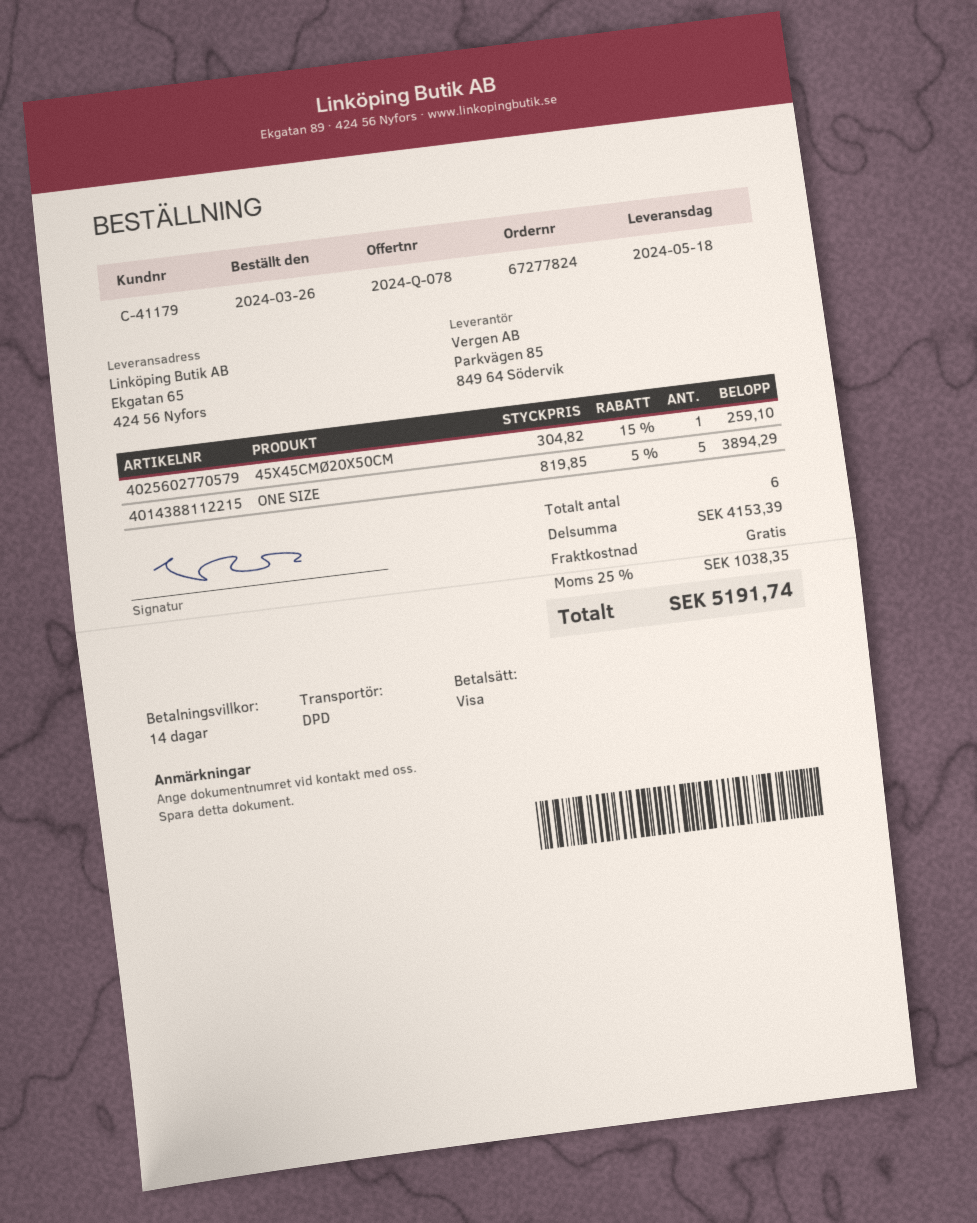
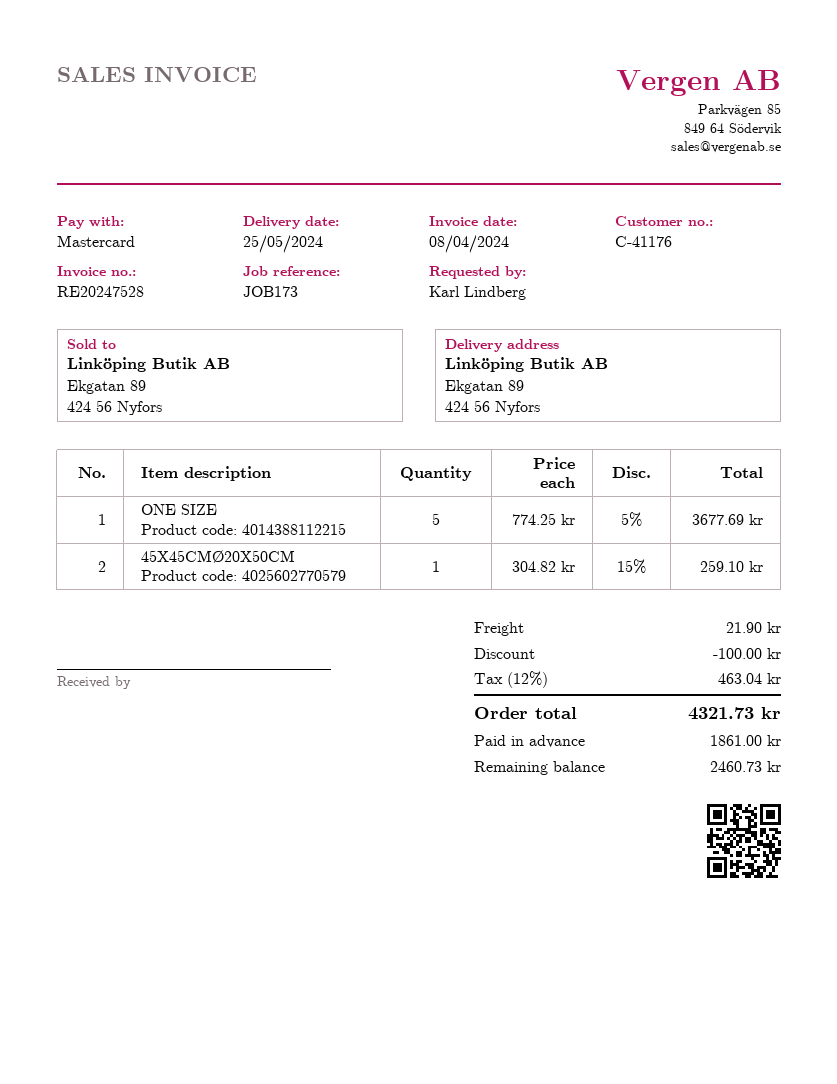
delivery date: 2024-05-18 -> 2024-05-25
customer number: C-41179 -> C-41176
payment method: Visa -> Mastercard
ship to: Ekgatan 65, 424 56 Nyfors -> Ekgatan 89, 424 56 Nyfors
ONE SIZE: 5 x 819.85 - 5% = 3894.29 -> 5 x 774.25 - 5% = 3677.69
discount: none -> 100.00
shipping: 0.00 -> 21.90
tax: 25% = 1038.35 -> 12% = 463.04
total: 5191.74 -> 4321.73

